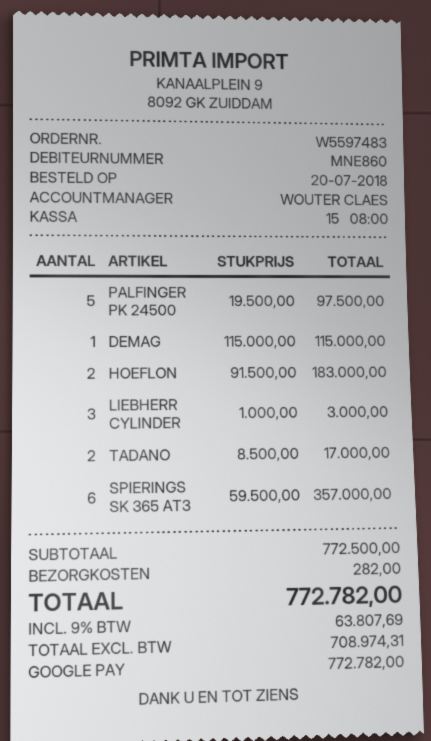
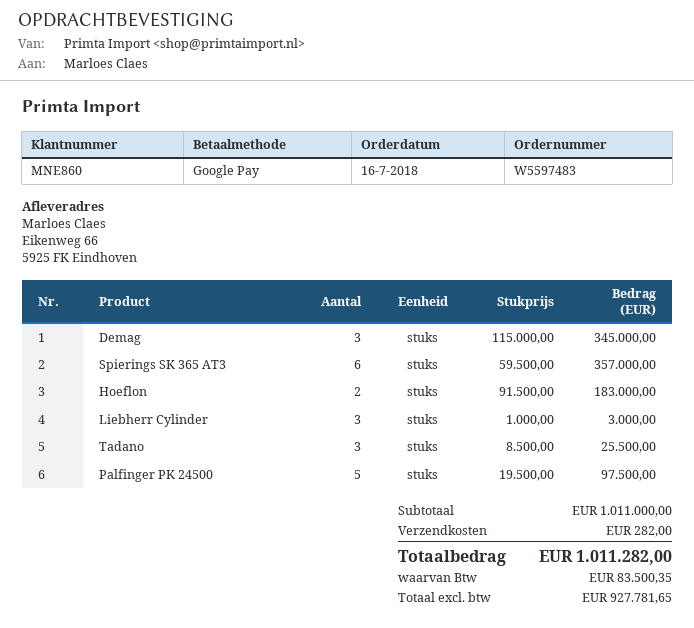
order date: 2018-07-20 -> 2018-07-16
DEMAG: 1 x 115000.00 = 115000.00 -> 3 x 115000.00 = 345000.00
TADANO: 2 x 8500.00 = 17000.00 -> 3 x 8500.00 = 25500.00
subtotal: 772500.00 -> 1011000.00
net: 708974.31 -> 927781.65
tax: 63807.69 -> 83500.35
total: 772782.00 -> 1011282.00

